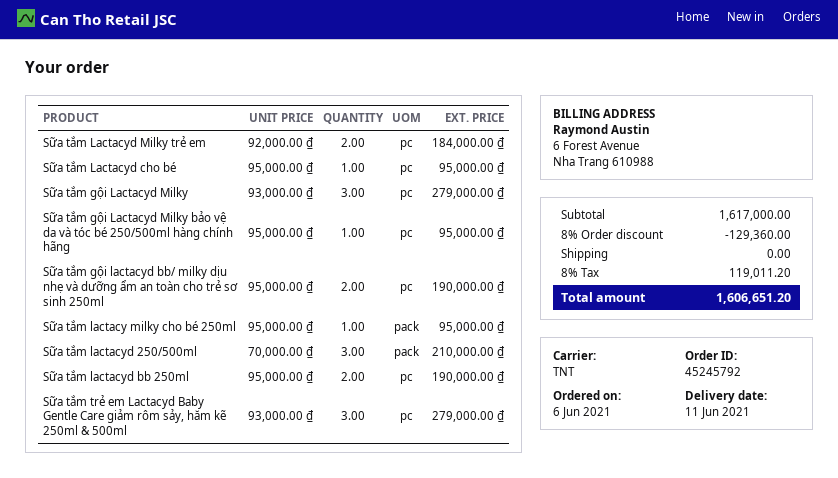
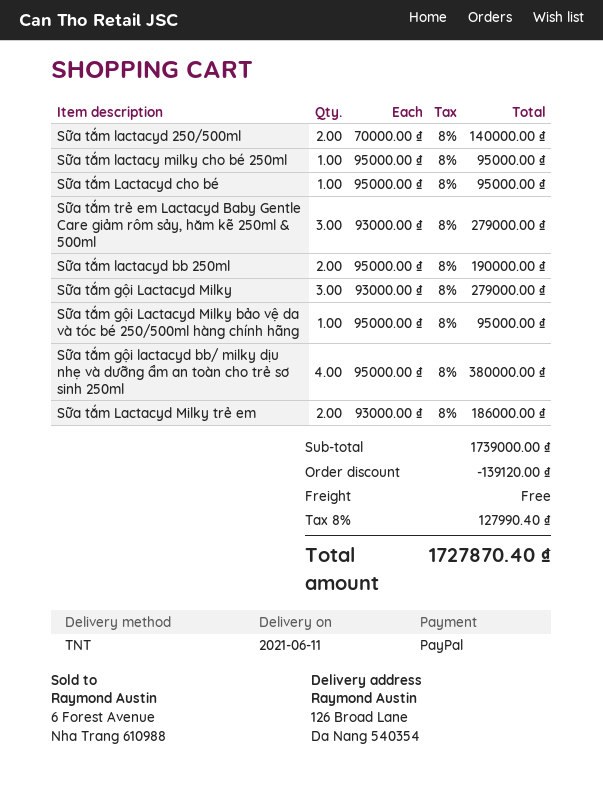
Sữa tắm Lactacyd Milky trẻ em: 2 x 92000.00 = 184000.00 -> 2 x 93000.00 = 186000.00
Sữa tắm gội lactacyd bb/ milky dịu nhẹ và dưỡng ẩm an toàn cho trẻ sơ sinh 250ml: 2 x 95000.00 = 190000.00 -> 4 x 95000.00 = 380000.00
Sữa tắm lactacyd 250/500ml: 3 x 70000.00 = 210000.00 -> 2 x 70000.00 = 140000.00
subtotal: 1617000.00 -> 1739000.00
discount: 129360.00 -> 139120.00
tax: 8% = 119011.20 -> 8% = 127990.40
total: 1606651.20 -> 1727870.40

